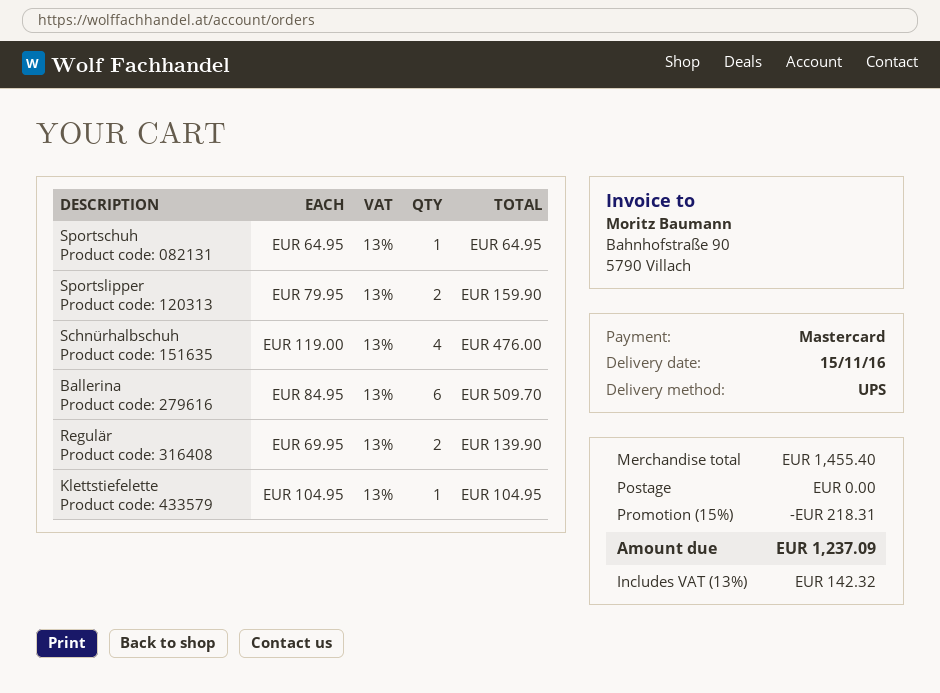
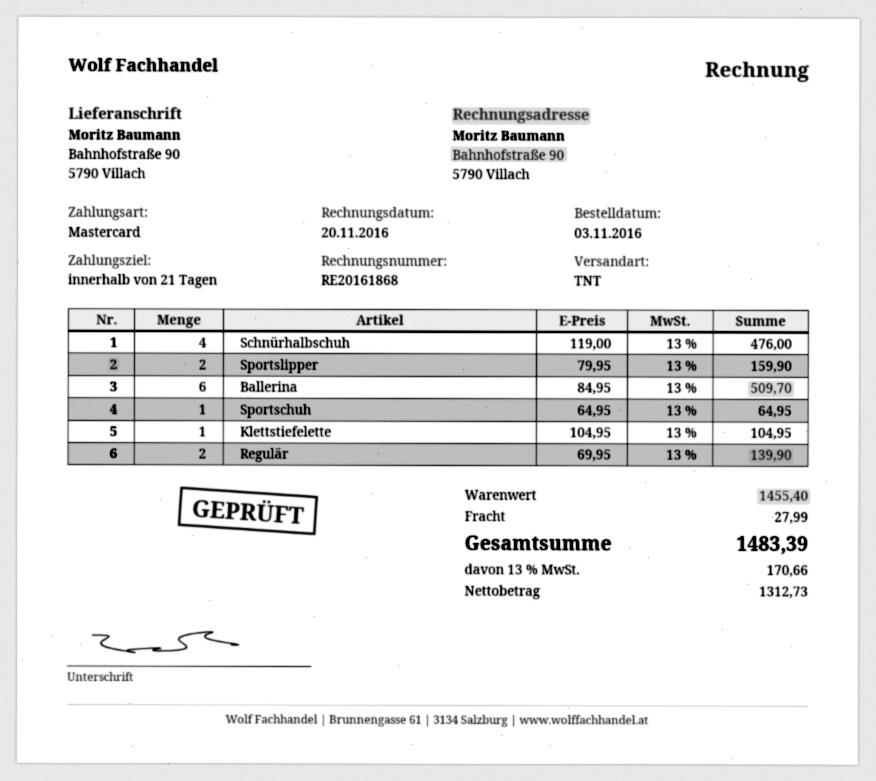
shipping method: UPS -> TNT
discount: 15% = 218.31 -> none
shipping: 0.00 -> 27.99
tax: 13% = 142.32 -> 13% = 170.66
total: 1237.09 -> 1483.39

